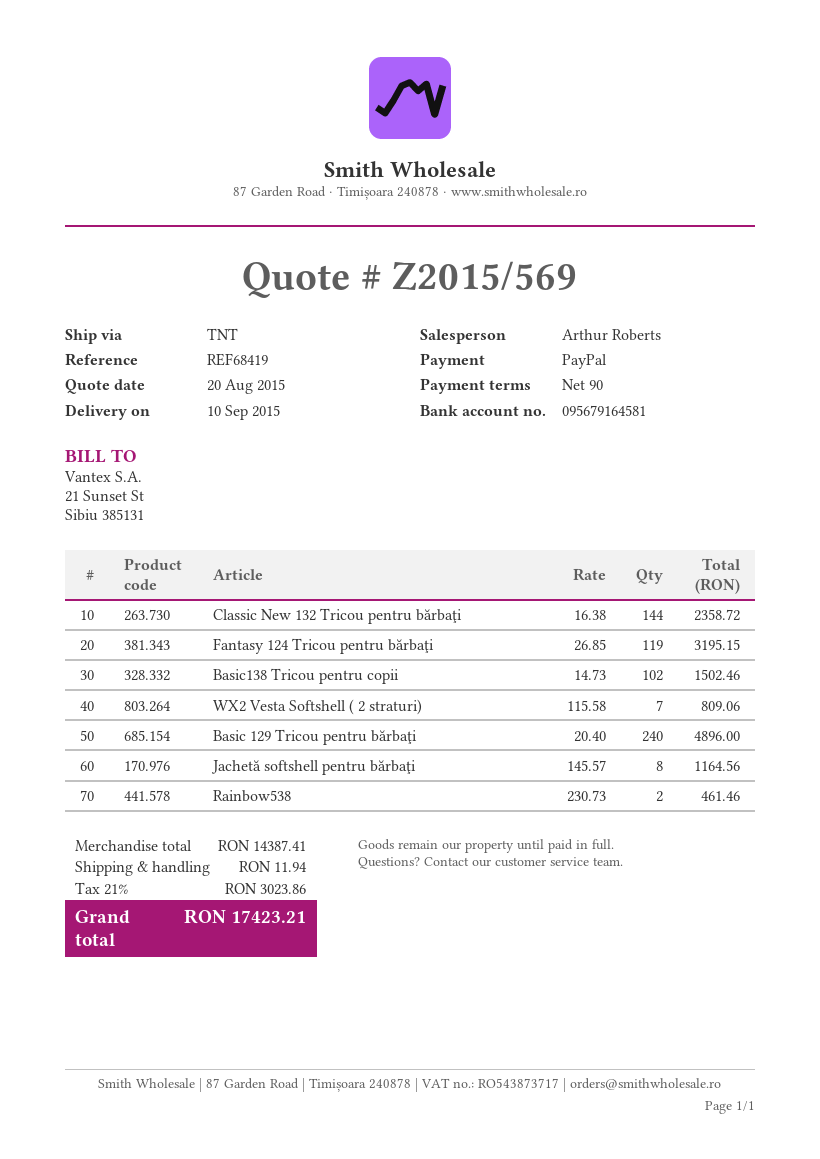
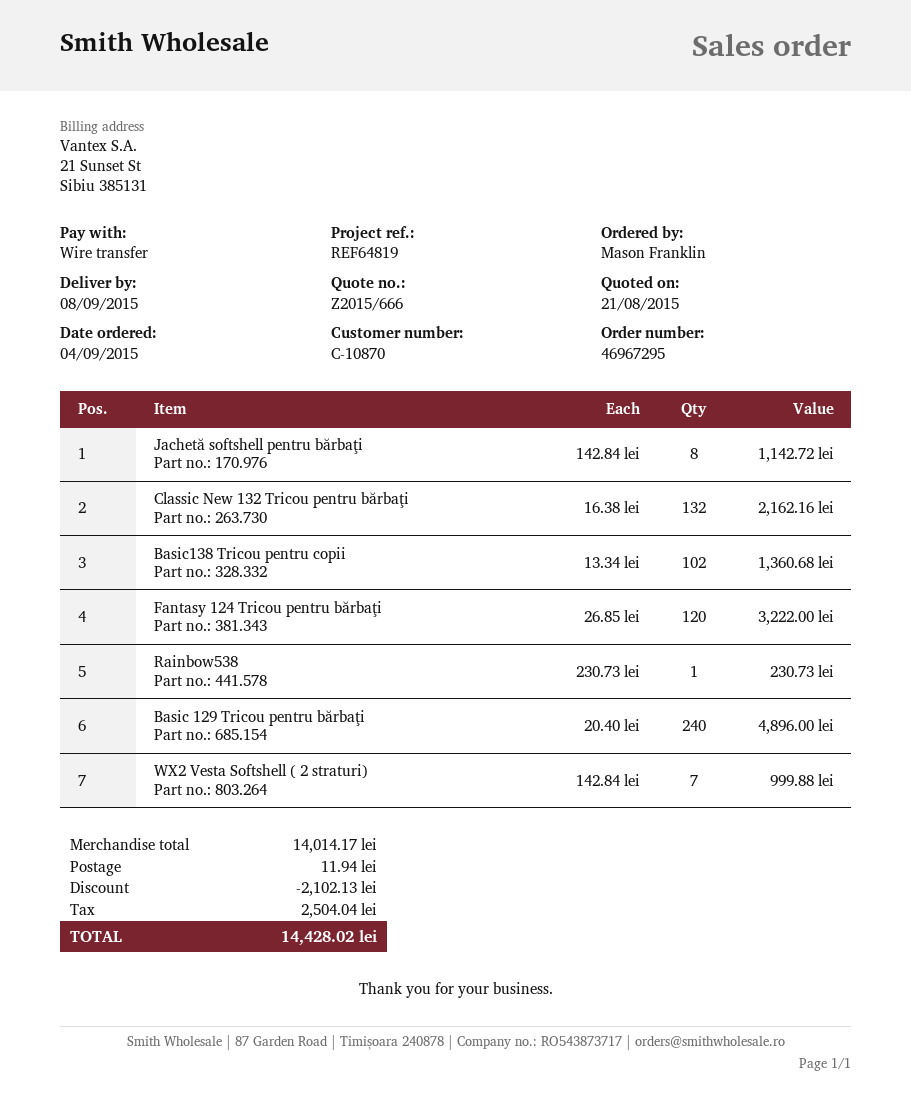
quote number: Z2015/569 -> Z2015/666
quote date: 2015-08-20 -> 2015-08-21
delivery date: 2015-09-10 -> 2015-09-08
reference: REF68419 -> REF64819
payment method: PayPal -> bank transfer
Classic New 132 Tricou pentru bărbaţi: 144 x 16.38 = 2358.72 -> 132 x 16.38 = 2162.16
Fantasy 124 Tricou pentru bărbaţi: 119 x 26.85 = 3195.15 -> 120 x 26.85 = 3222.00
Basic138 Tricou pentru copii: 102 x 14.73 = 1502.46 -> 102 x 13.34 = 1360.68
WX2 Vesta Softshell ( 2 straturi): 7 x 115.58 = 809.06 -> 7 x 142.84 = 999.88
Jachetă softshell pentru bărbaţi: 8 x 145.57 = 1164.56 -> 8 x 142.84 = 1142.72
Rainbow538: 2 x 230.73 = 461.46 -> 1 x 230.73 = 230.73
subtotal: 14387.41 -> 14014.17
discount: none -> 2102.13
tax: 3023.86 -> 2504.04
total: 17423.21 -> 14428.02

